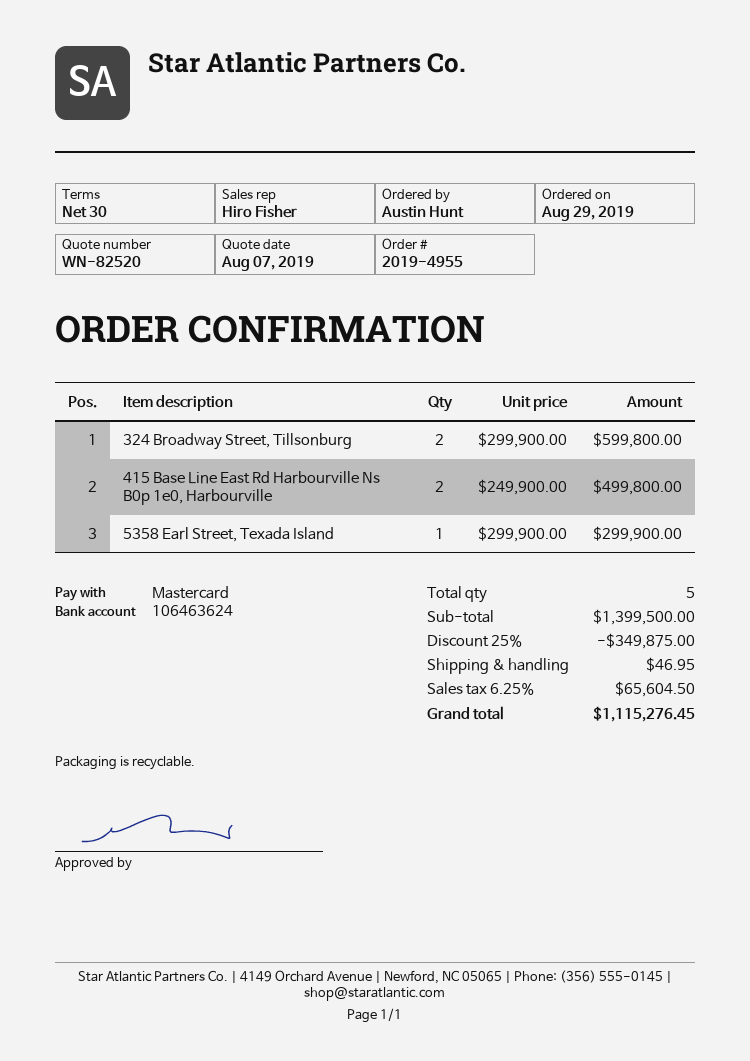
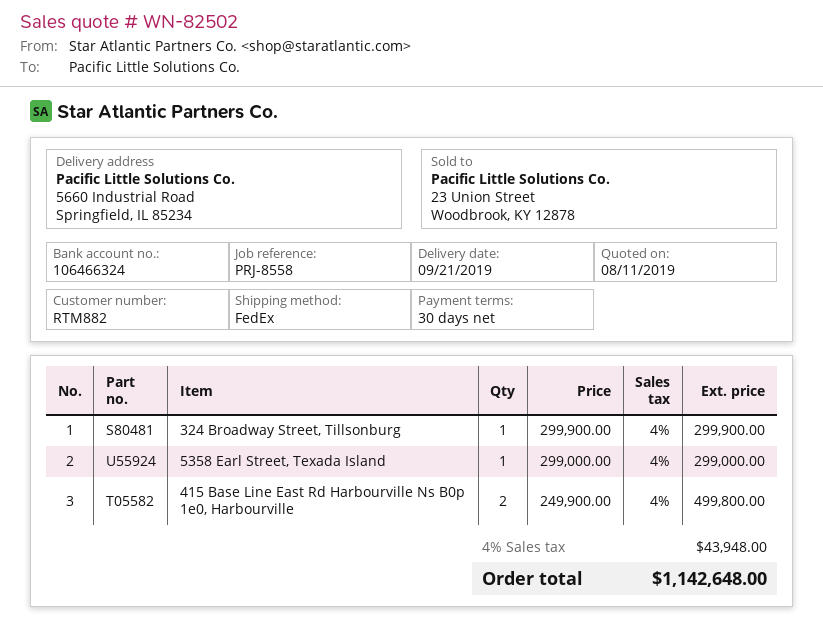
quote number: WN-82520 -> WN-82502
quote date: 2019-08-07 -> 2019-08-11
bank account: 106463624 -> 106466324
324 Broadway Street, Tillsonburg: 2 x 299900.00 = 599800.00 -> 1 x 299900.00 = 299900.00
5358 Earl Street, Texada Island: 1 x 299900.00 = 299900.00 -> 1 x 299000.00 = 299000.00
discount: 25% = 349875.00 -> none
shipping: 46.95 -> none
tax: 6.25% = 65604.50 -> 4% = 43948.00
total: 1115276.45 -> 1142648.00

